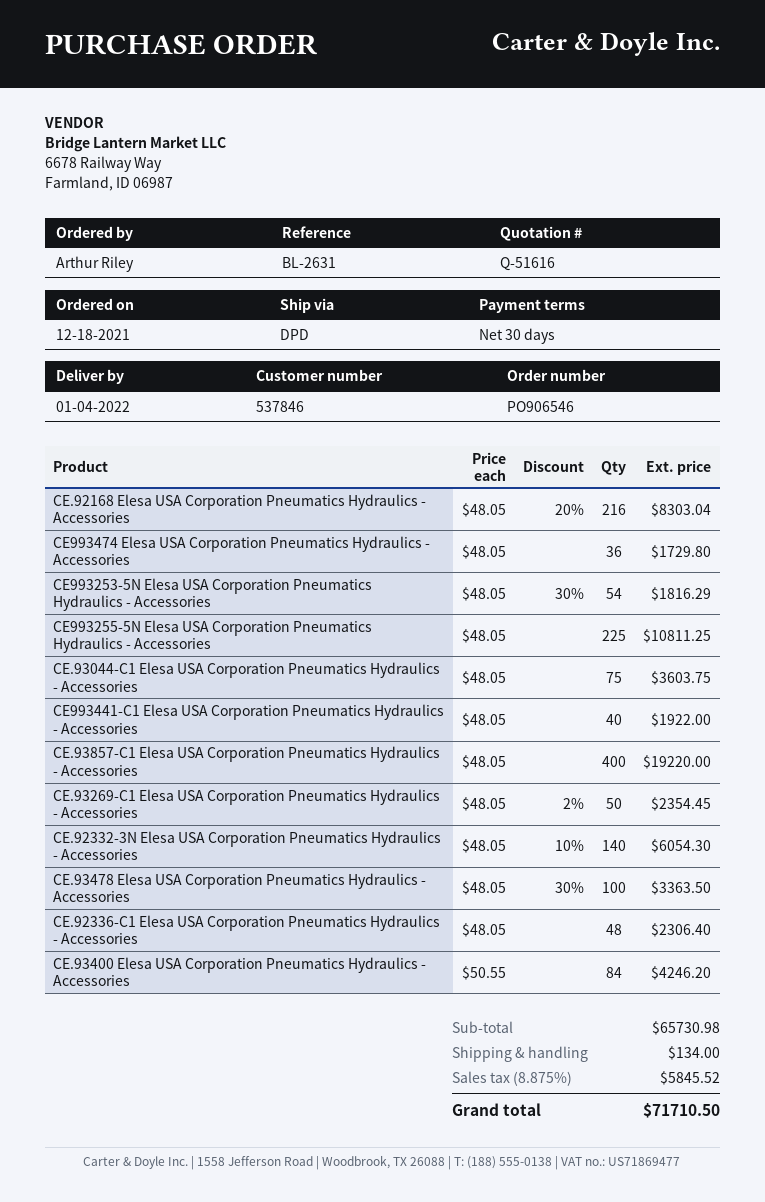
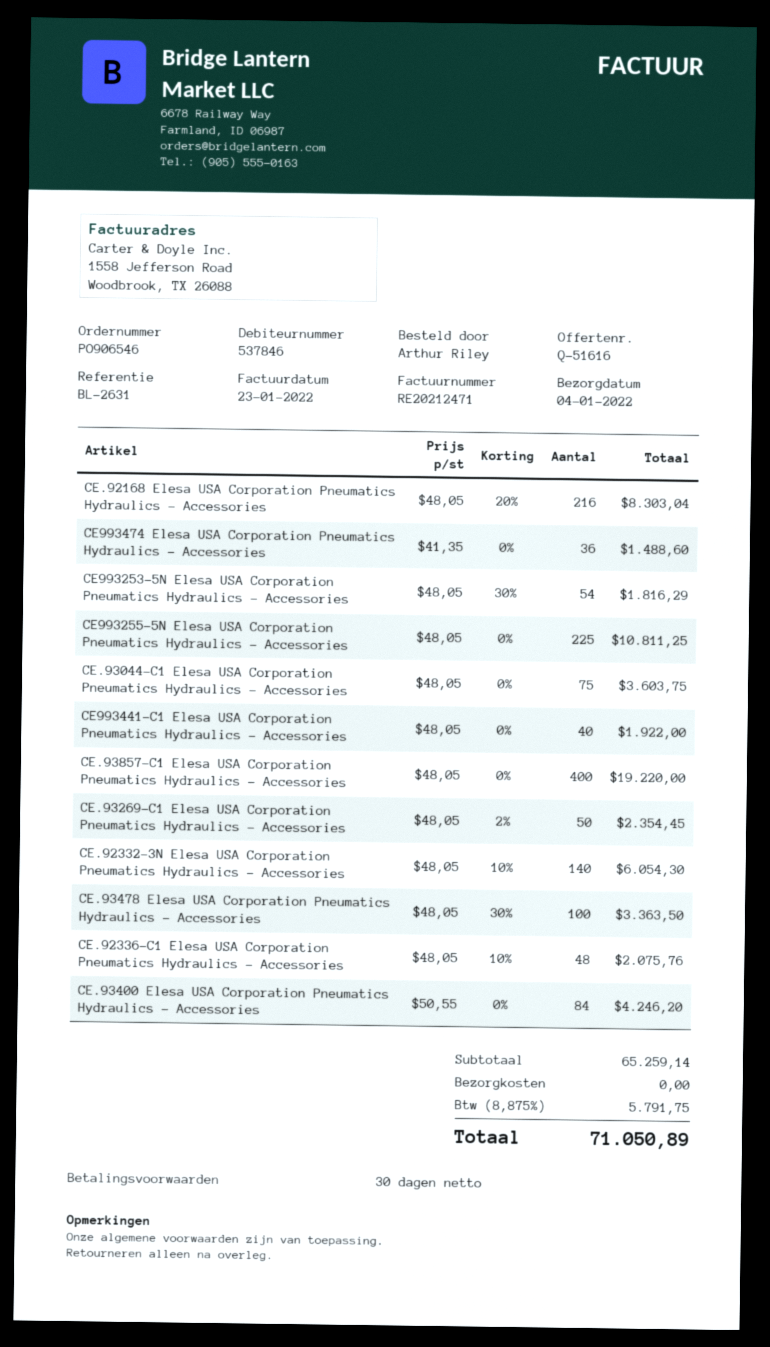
CE993474 Elesa USA Corporation Pneumatics Hydraulics - Accessories: 36 x 48.05 = 1729.80 -> 36 x 41.35 = 1488.60
CE.92336-C1 Elesa USA Corporation Pneumatics Hydraulics - Accessories: 48 x 48.05 = 2306.40 -> 48 x 48.05 - 10% = 2075.76
subtotal: 65730.98 -> 65259.14
shipping: 134.00 -> 0.00
tax: 8.875% = 5845.52 -> 8.875% = 5791.75
total: 71710.50 -> 71050.89

